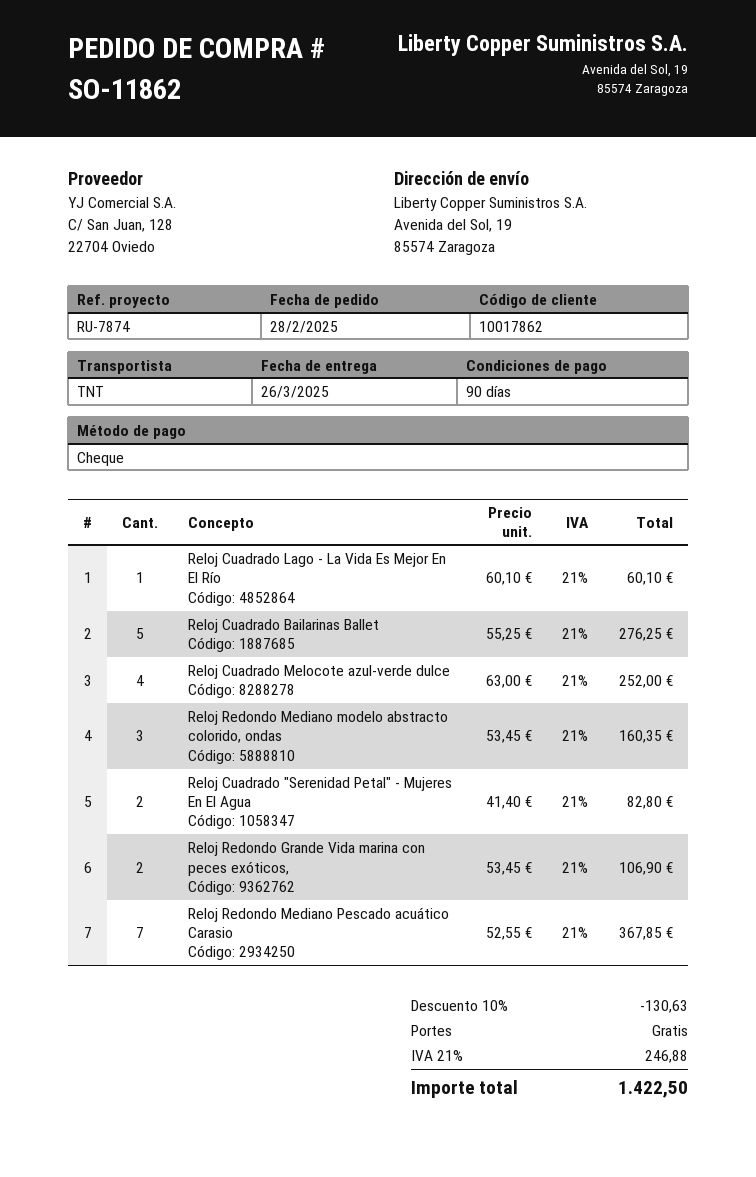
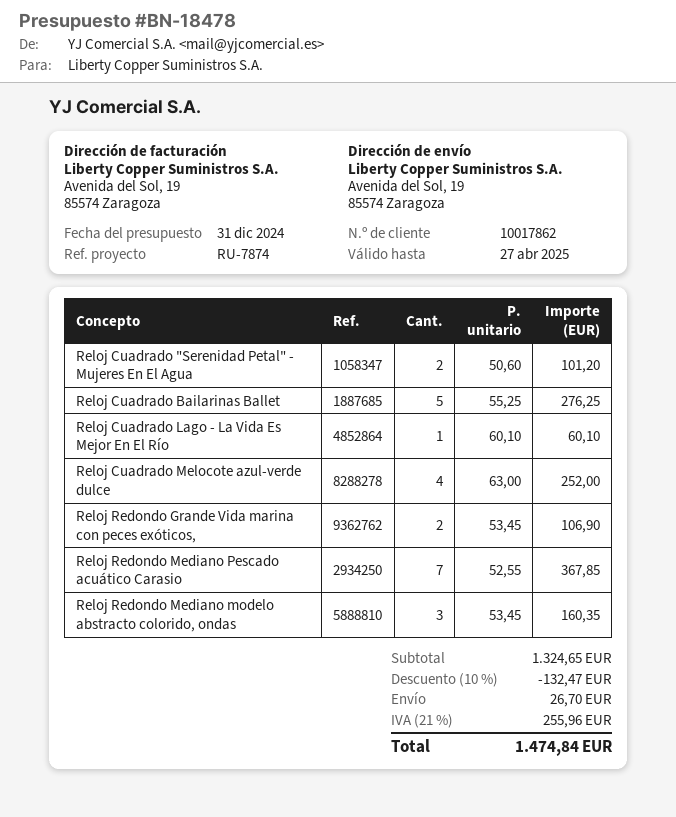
Reloj Cuadrado "Serenidad Petal" - Mujeres En El Agua: 2 x 41.40 = 82.80 -> 2 x 50.60 = 101.20
discount: 10% = 130.63 -> 10% = 132.47
shipping: 0.00 -> 26.70
tax: 21% = 246.88 -> 21% = 255.96
total: 1422.50 -> 1474.84

